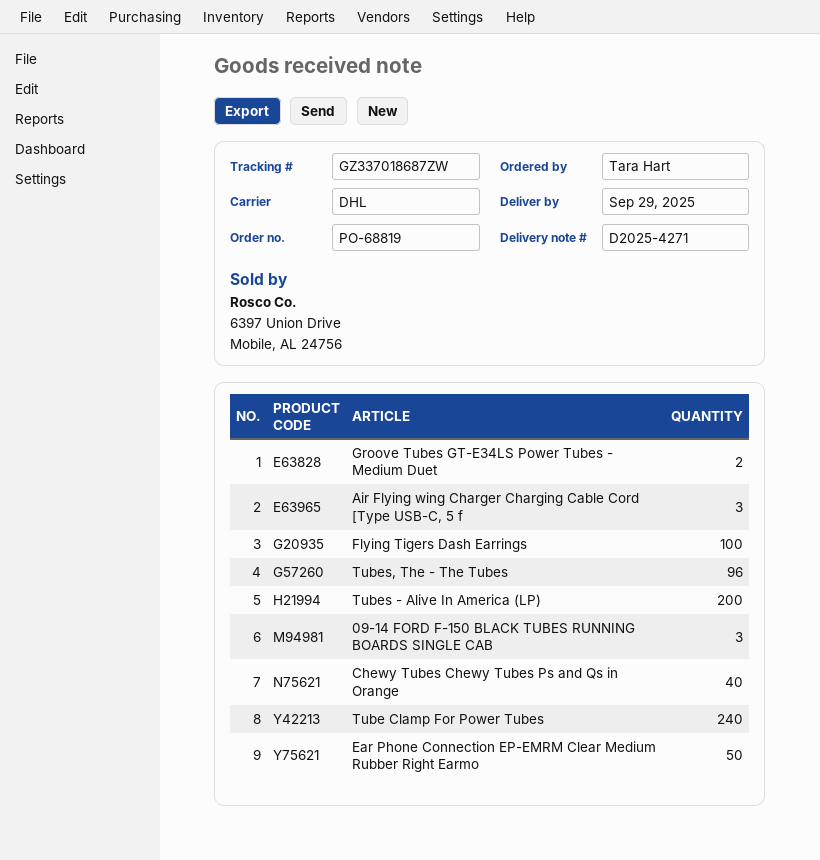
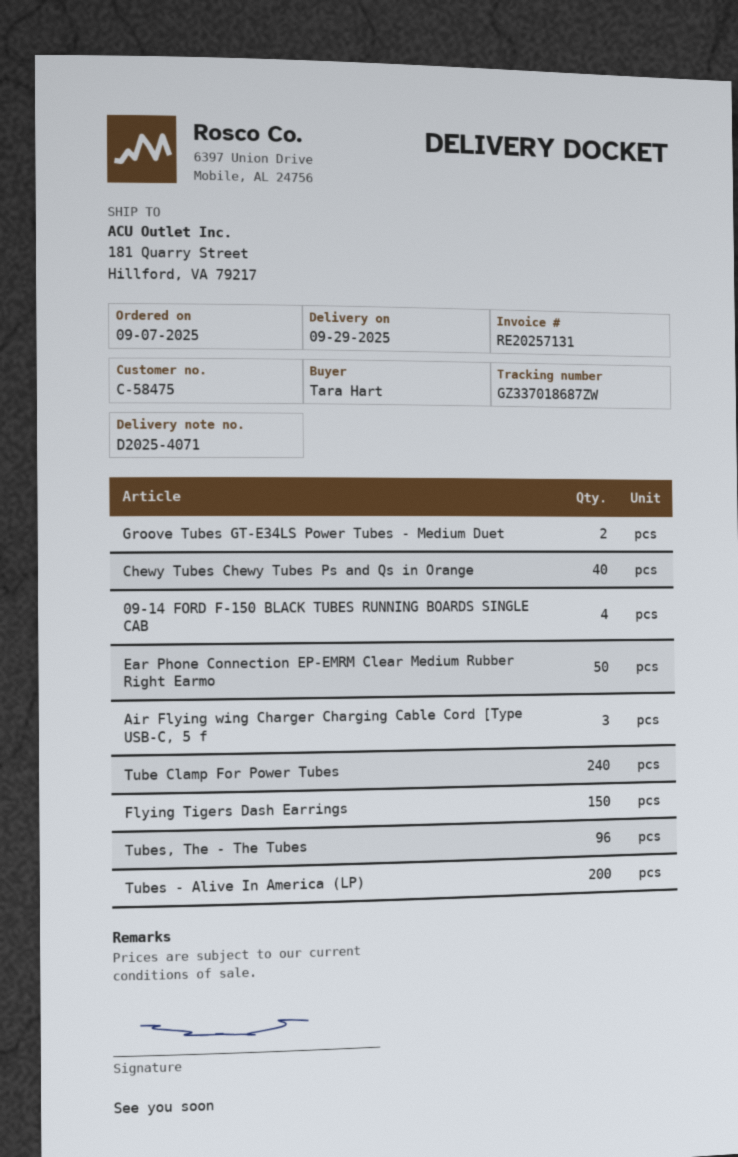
delivery note number: D2025-4271 -> D2025-4071
Flying Tigers Dash Earrings: 100 -> 150
09-14 FORD F-150 BLACK TUBES RUNNING BOARDS SINGLE CAB: 3 -> 4

